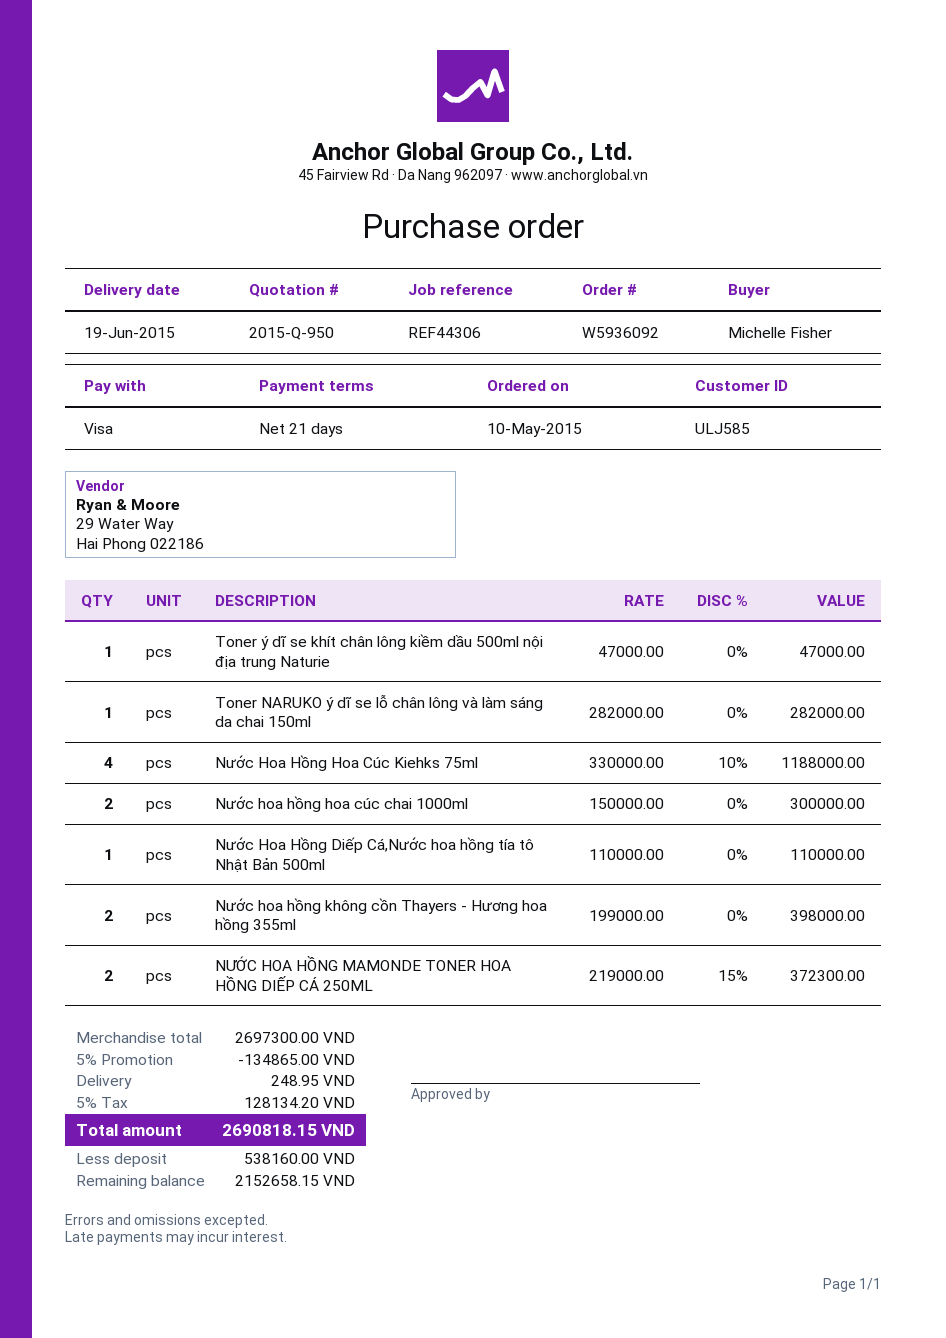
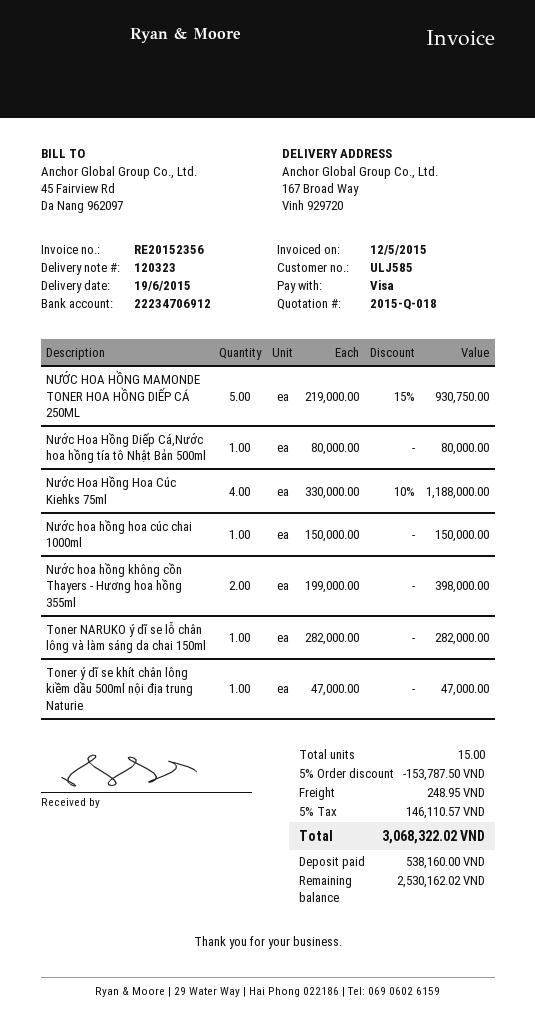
quote number: 2015-Q-950 -> 2015-Q-018
Nước hoa hồng hoa cúc chai 1000ml: 2 x 150000.00 = 300000.00 -> 1 x 150000.00 = 150000.00
Nước Hoa Hồng Diếp Cá,Nước hoa hồng tía tô Nhật Bản 500ml: 1 x 110000.00 = 110000.00 -> 1 x 80000.00 = 80000.00
NƯỚC HOA HỒNG MAMONDE TONER HOA HỒNG DIẾP CÁ 250ML: 2 x 219000.00 - 15% = 372300.00 -> 5 x 219000.00 - 15% = 930750.00
discount: 5% = 134865.00 -> 5% = 153787.50
tax: 5% = 128134.20 -> 5% = 146110.57
total: 2690818.15 -> 3068322.02
balance: 2152658.15 -> 2530162.02

